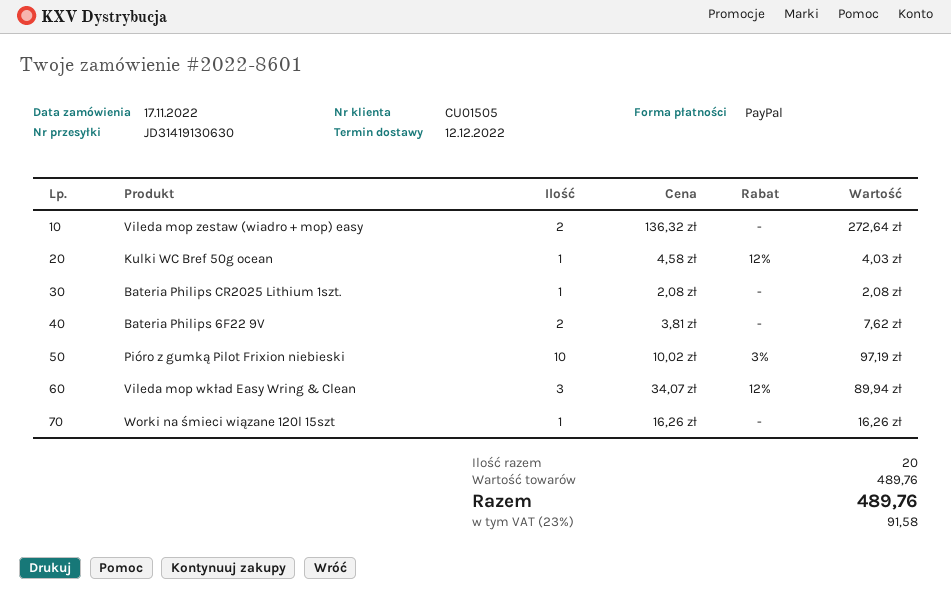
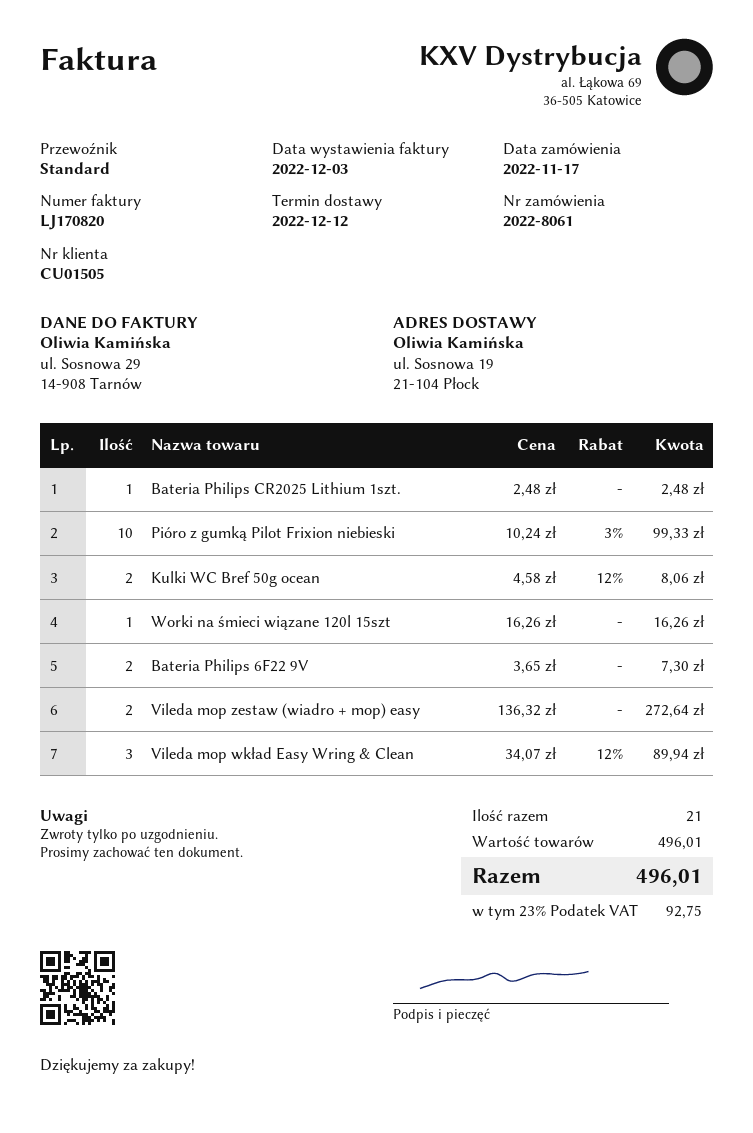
order number: 2022-8601 -> 2022-8061
Kulki WC Bref 50g ocean: 1 x 4.58 - 12% = 4.03 -> 2 x 4.58 - 12% = 8.06
Bateria Philips CR2025 Lithium 1szt.: 1 x 2.08 = 2.08 -> 1 x 2.48 = 2.48
Bateria Philips 6F22 9V: 2 x 3.81 = 7.62 -> 2 x 3.65 = 7.30
Pióro z gumką Pilot Frixion niebieski: 10 x 10.02 - 3% = 97.19 -> 10 x 10.24 - 3% = 99.33
total quantity: 20 -> 21
subtotal: 489.76 -> 496.01
tax: 23% = 91.58 -> 23% = 92.75
total: 489.76 -> 496.01

